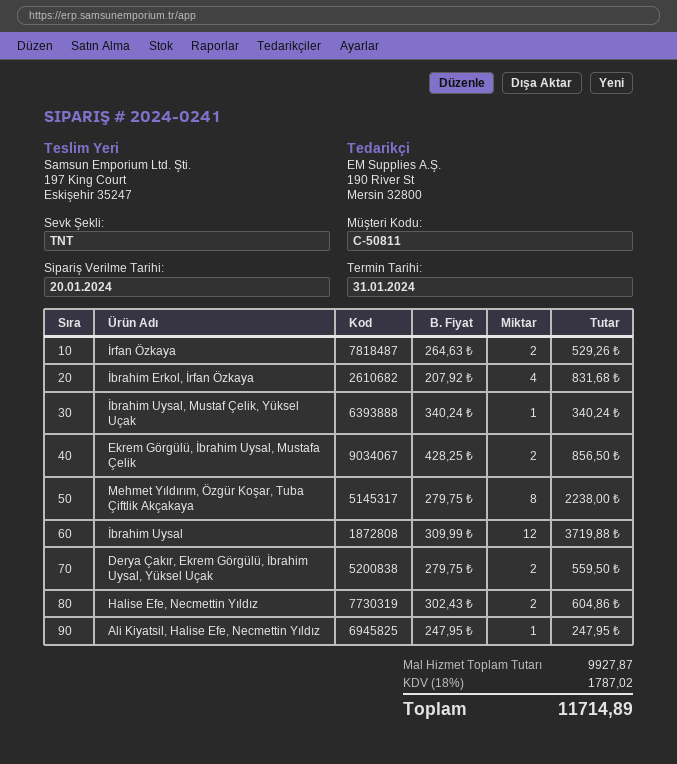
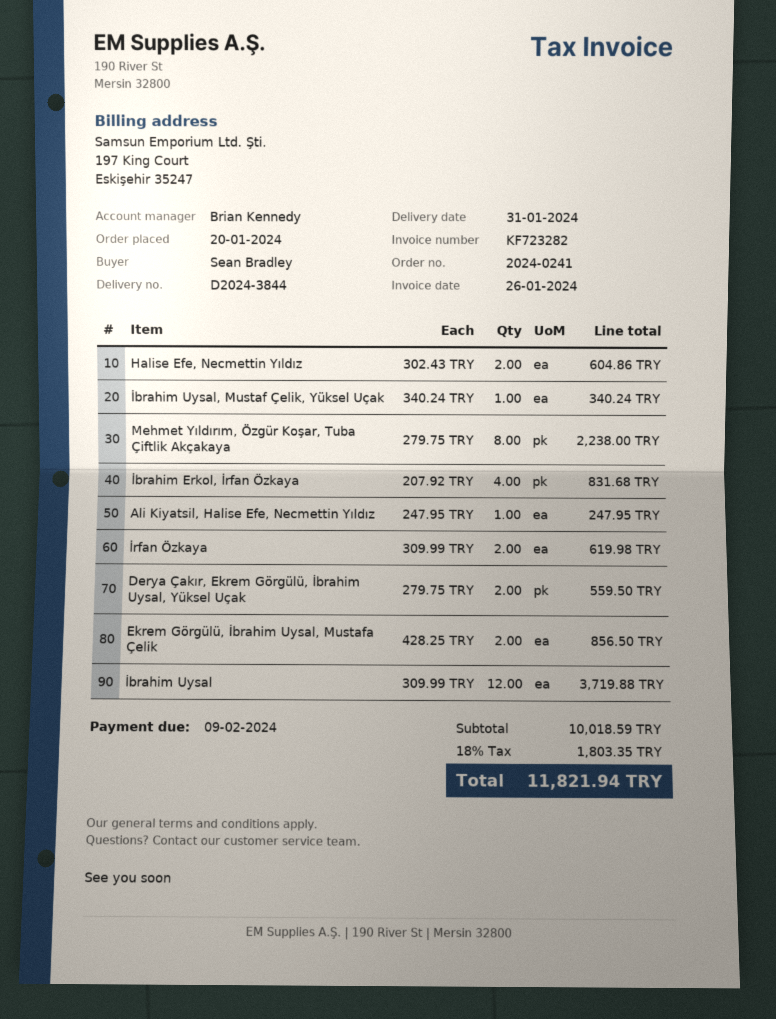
İrfan Özkaya: 2 x 264.63 = 529.26 -> 2 x 309.99 = 619.98
subtotal: 9927.87 -> 10018.59
tax: 18% = 1787.02 -> 18% = 1803.35
total: 11714.89 -> 11821.94

